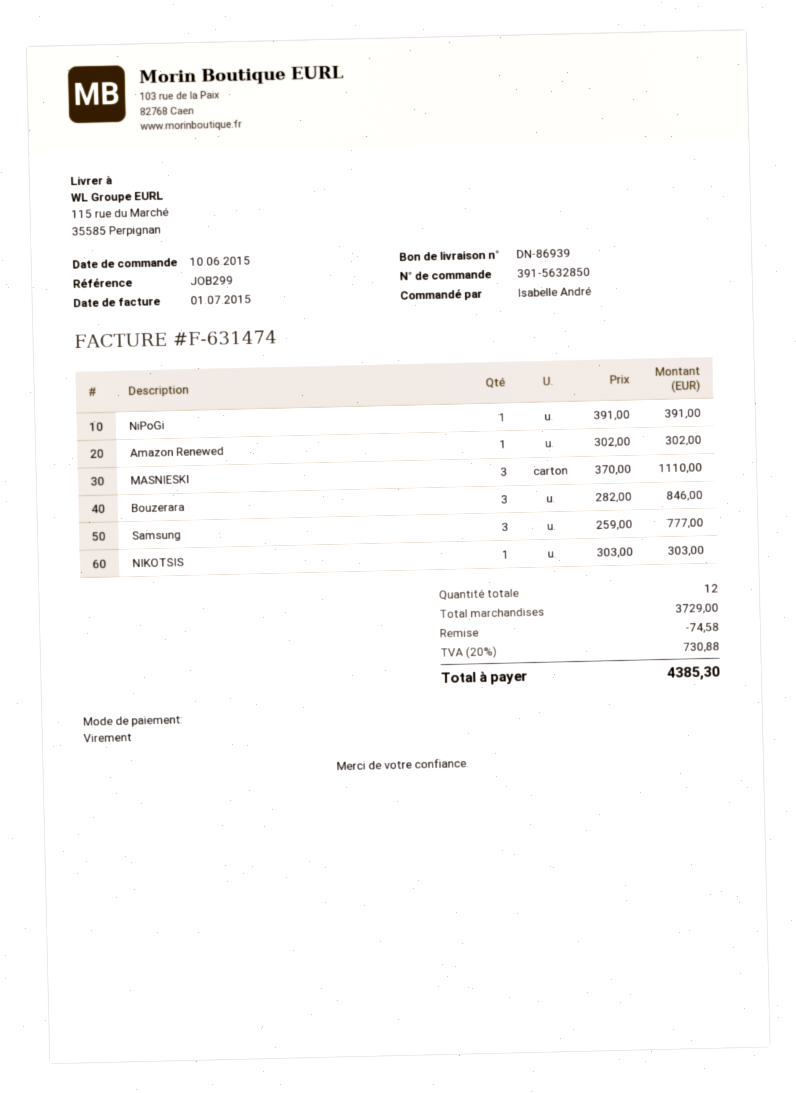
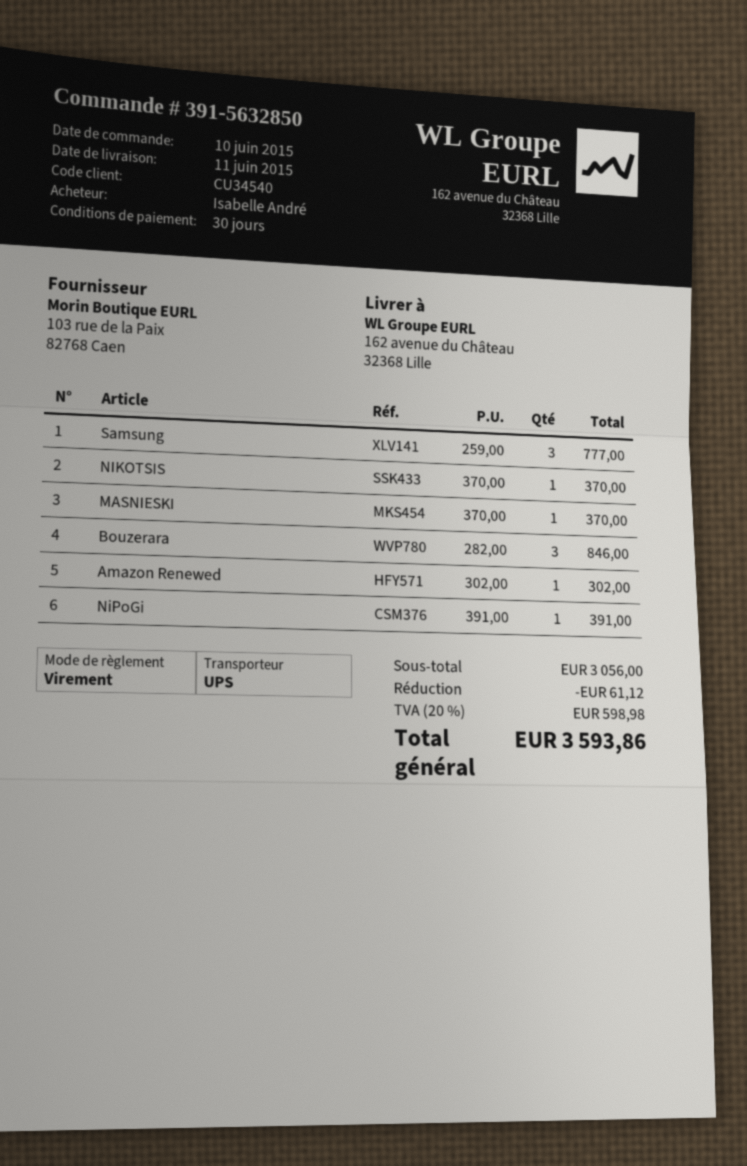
ship to: 115 rue du Marché, 35585 Perpignan -> 162 avenue du Château, 32368 Lille
MASNIESKI: 3 x 370.00 = 1110.00 -> 1 x 370.00 = 370.00
NIKOTSIS: 1 x 303.00 = 303.00 -> 1 x 370.00 = 370.00
subtotal: 3729.00 -> 3056.00
discount: 74.58 -> 61.12
tax: 20% = 730.88 -> 20% = 598.98
total: 4385.30 -> 3593.86

